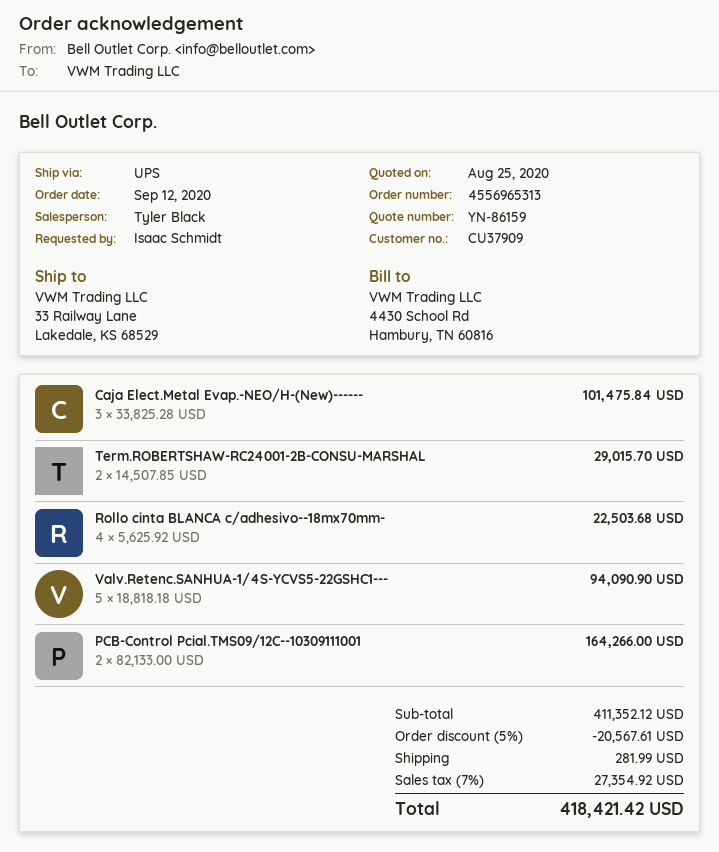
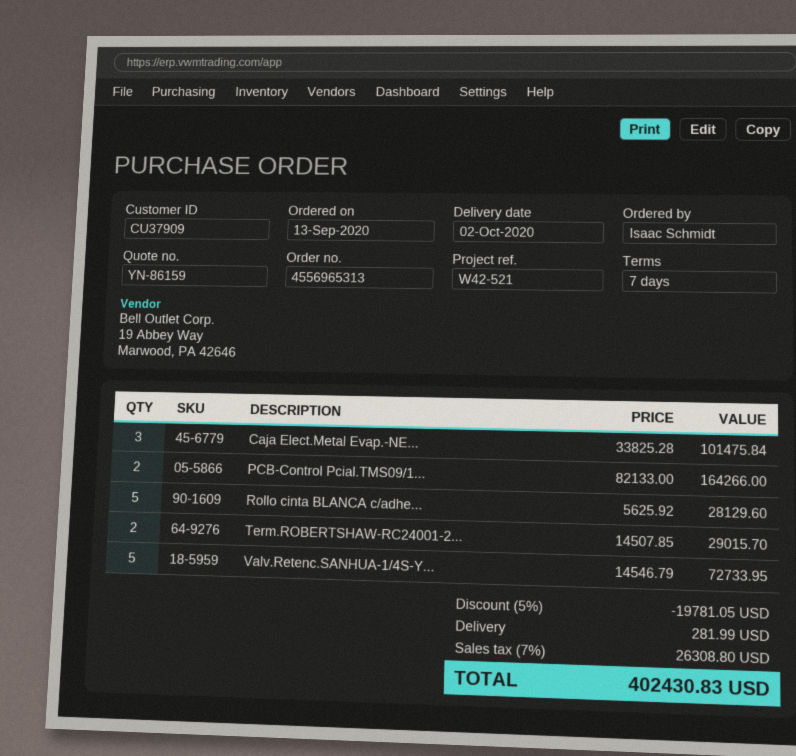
order date: 2020-09-12 -> 2020-09-13
Rollo cinta BLANCA c/adhesivo--18mx70mm-: 4 x 5625.92 = 22503.68 -> 5 x 5625.92 = 28129.60
Valv.Retenc.SANHUA-1/4S-YCVS5-22GSHC1---: 5 x 18818.18 = 94090.90 -> 5 x 14546.79 = 72733.95
discount: 5% = 20567.61 -> 5% = 19781.05
tax: 7% = 27354.92 -> 7% = 26308.80
total: 418421.42 -> 402430.83

